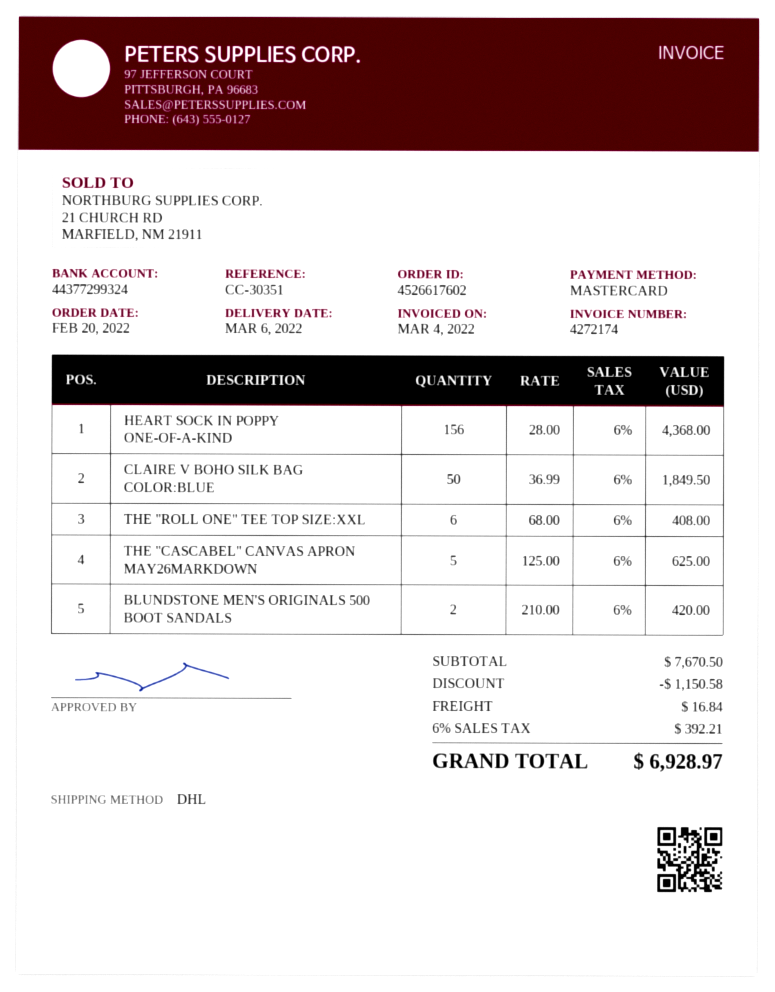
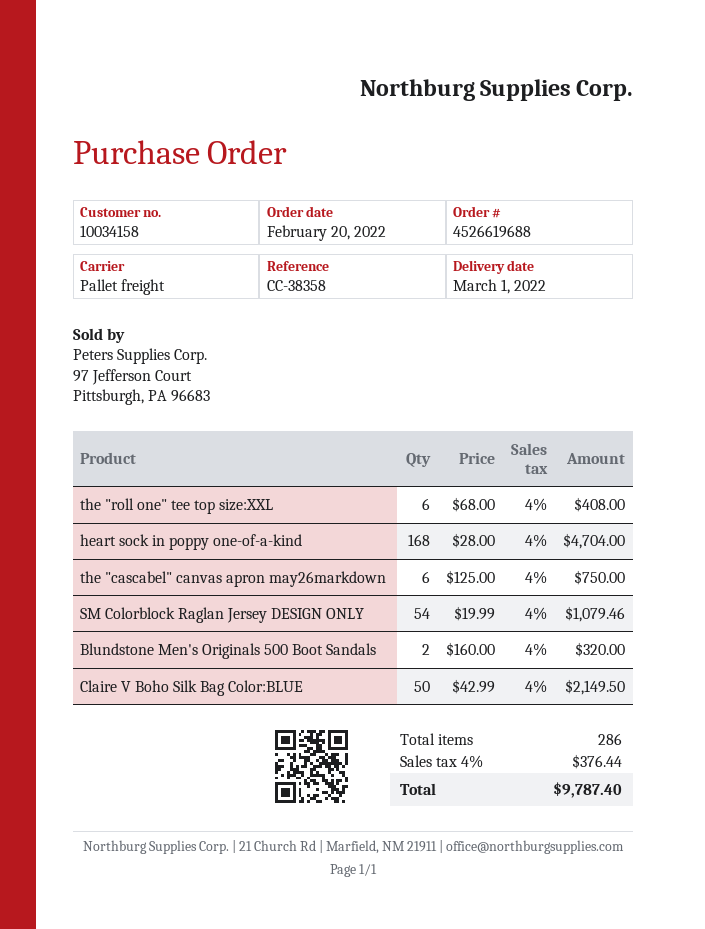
order number: 4526617602 -> 4526619688
delivery date: 2022-03-06 -> 2022-03-01
reference: CC-30351 -> CC-38358
shipping method: DHL -> pallet freight
HEART SOCK IN POPPY ONE-OF-A-KIND: 156 x 28.00 = 4368.00 -> 168 x 28.00 = 4704.00
CLAIRE V BOHO SILK BAG COLOR:BLUE: 50 x 36.99 = 1849.50 -> 50 x 42.99 = 2149.50
THE "CASCABEL" CANVAS APRON MAY26MARKDOWN: 5 x 125.00 = 625.00 -> 6 x 125.00 = 750.00
BLUNDSTONE MEN'S ORIGINALS 500 BOOT SANDALS: 2 x 210.00 = 420.00 -> 2 x 160.00 = 320.00
SM Colorblock Raglan Jersey DESIGN ONLY: none -> 54 x 19.99 = 1079.46
discount: 1150.58 -> none
shipping: 16.84 -> none
tax: 6% = 392.21 -> 4% = 376.44
total: 6928.97 -> 9787.40

